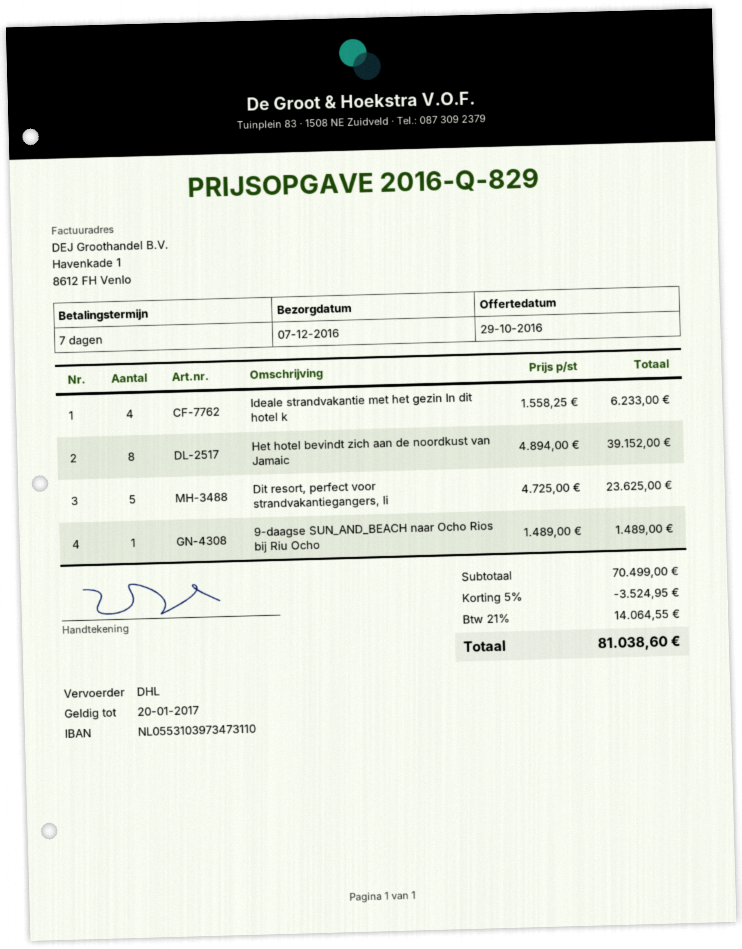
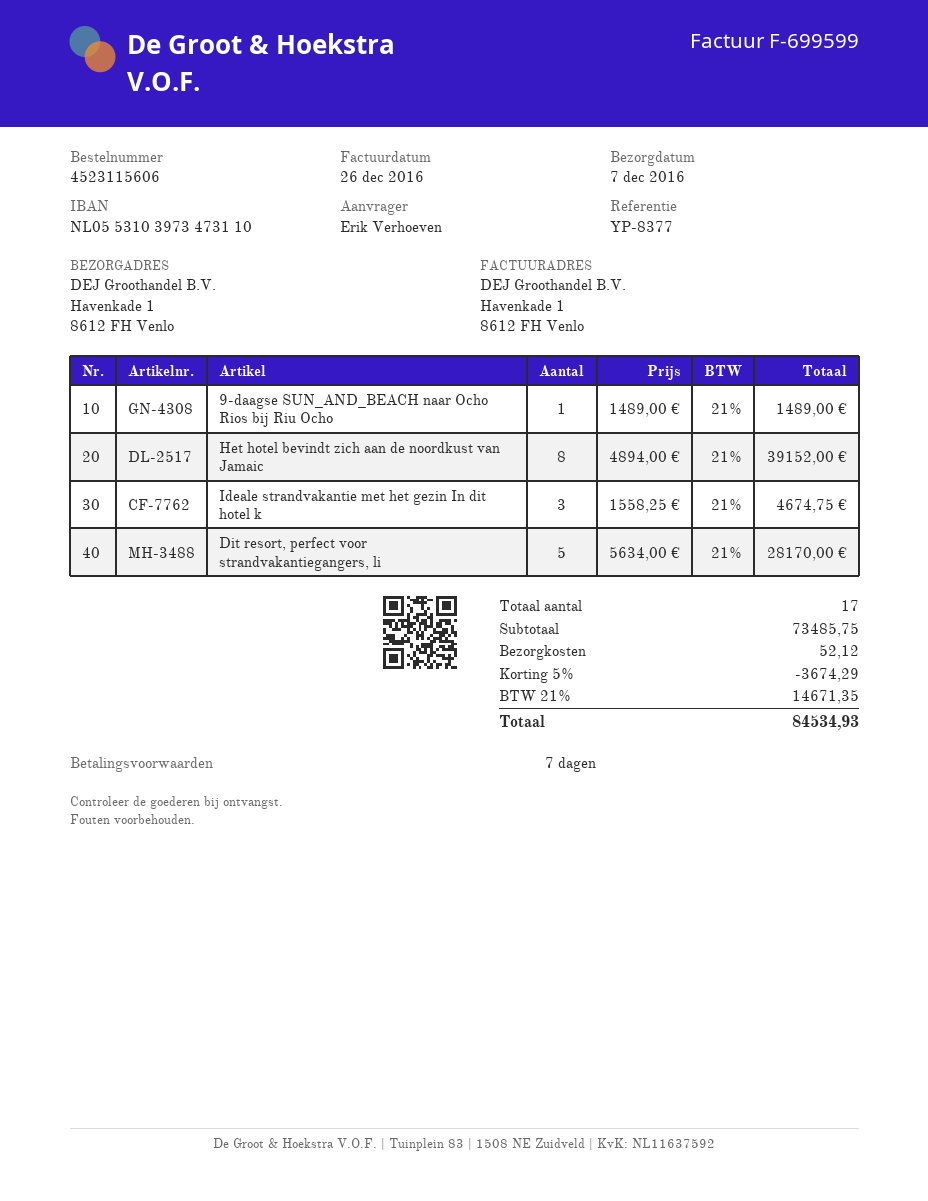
Ideale strandvakantie met het gezin In dit hotel k: 4 x 1558.25 = 6233.00 -> 3 x 1558.25 = 4674.75
Dit resort, perfect voor strandvakantiegangers, li: 5 x 4725.00 = 23625.00 -> 5 x 5634.00 = 28170.00
subtotal: 70499.00 -> 73485.75
discount: 5% = 3524.95 -> 5% = 3674.29
shipping: none -> 52.12
tax: 21% = 14064.55 -> 21% = 14671.35
total: 81038.60 -> 84534.93

